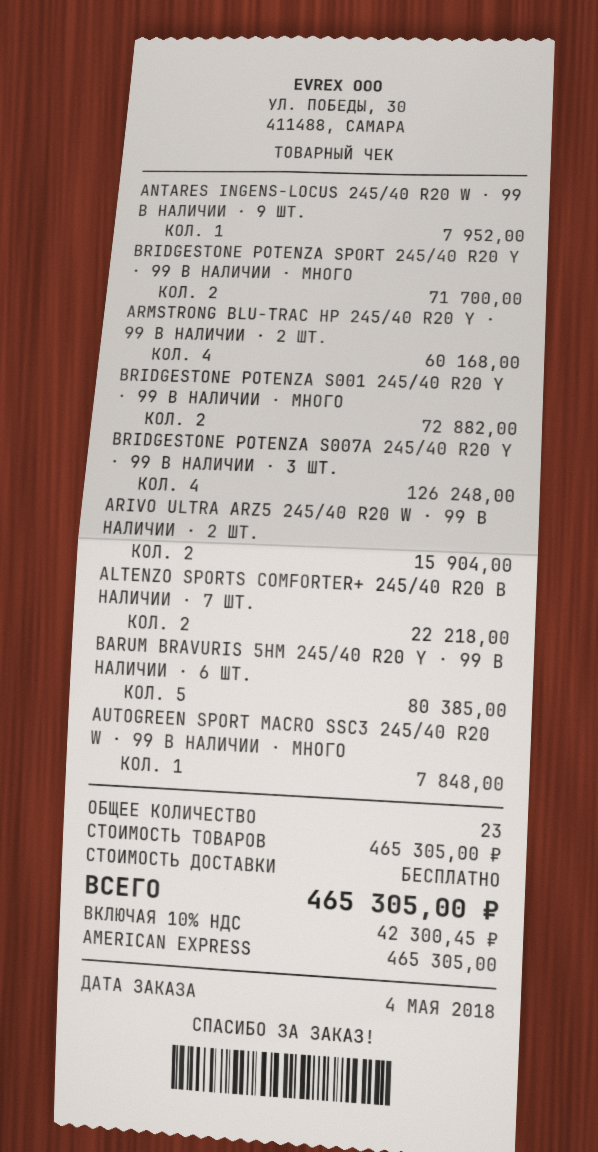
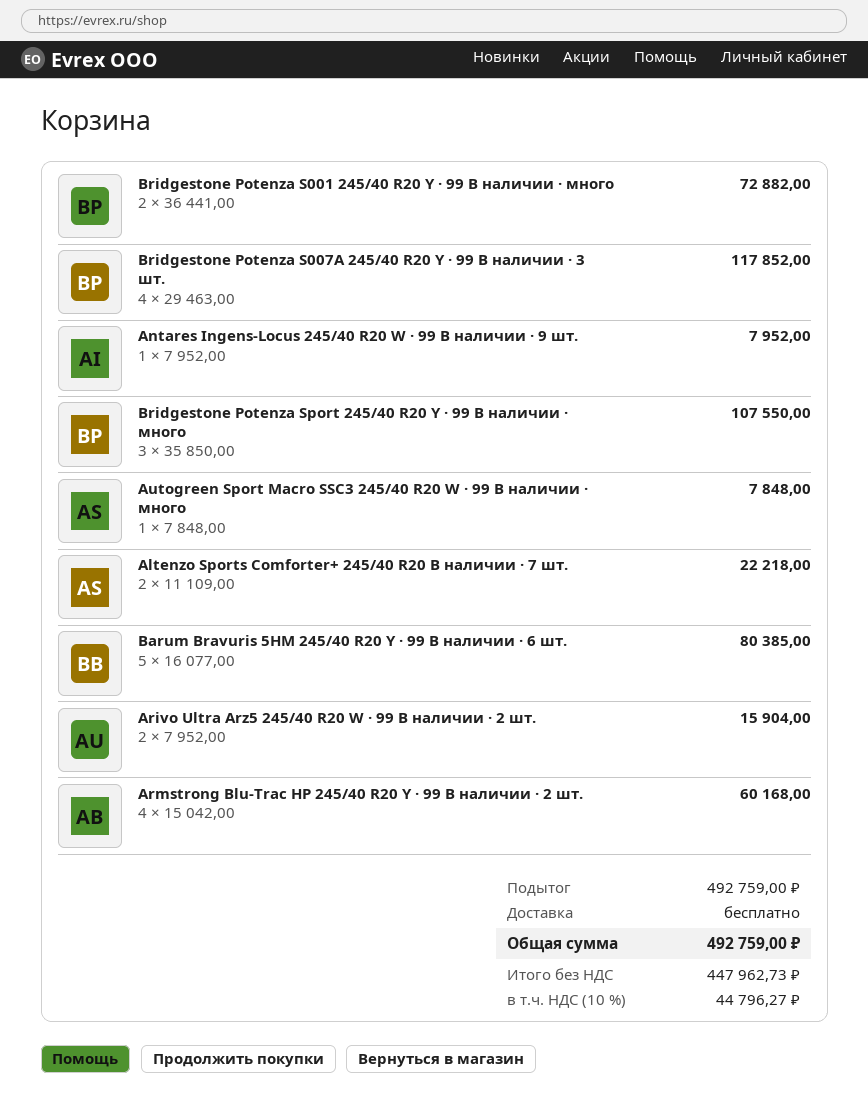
BRIDGESTONE POTENZA SPORT 245/40 R20 Y · 99 В НАЛИЧИИ · МНОГО: 2 for 71700.00 -> 3 for 107550.00
BRIDGESTONE POTENZA S007A 245/40 R20 Y · 99 В НАЛИЧИИ · 3 ШТ.: 4 for 126248.00 -> 4 for 117852.00
subtotal: 465305.00 -> 492759.00
tax: 10% = 42300.45 -> 10% = 44796.27
total: 465305.00 -> 492759.00

